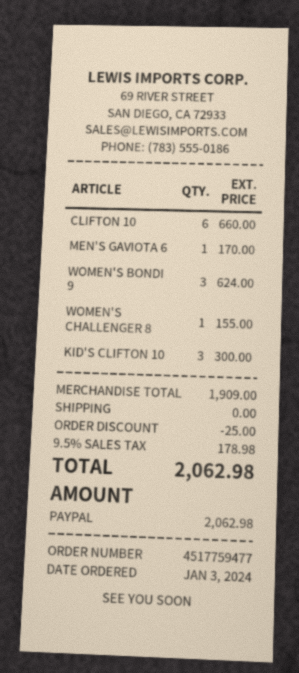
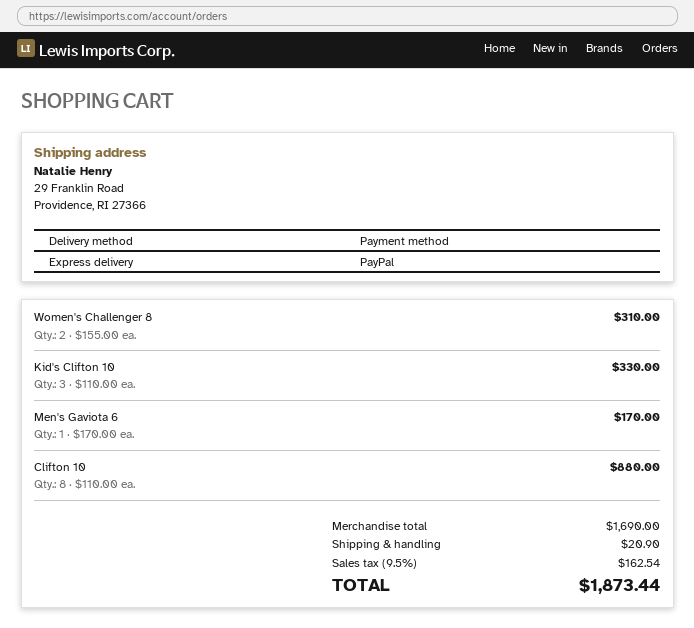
CLIFTON 10: 6 for 660.00 -> 8 for 880.00
WOMEN'S BONDI 9: 3 for 624.00 -> none
WOMEN'S CHALLENGER 8: 1 for 155.00 -> 2 for 310.00
KID'S CLIFTON 10: 3 for 300.00 -> 3 for 330.00
subtotal: 1909.00 -> 1690.00
discount: 25.00 -> none
shipping: 0.00 -> 20.90
tax: 9.5% = 178.98 -> 9.5% = 162.54
total: 2062.98 -> 1873.44

